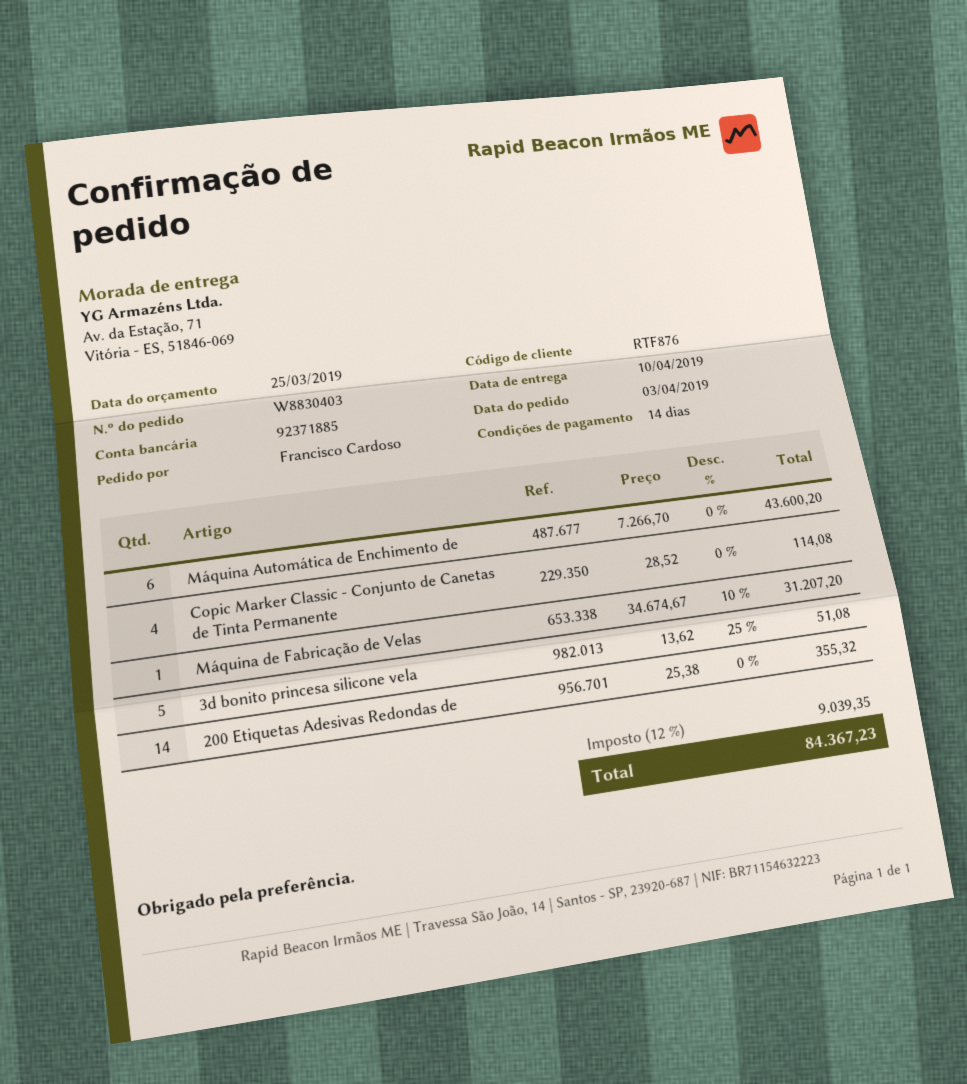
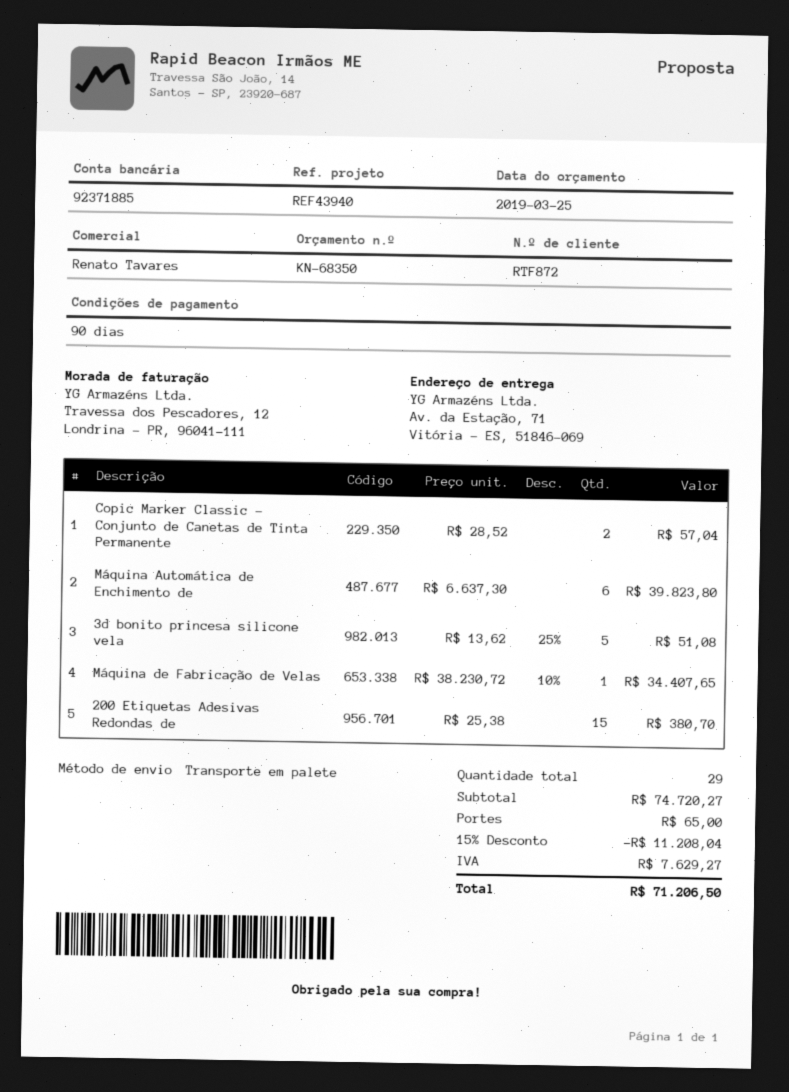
payment terms: 14 days -> 90 days
customer number: RTF876 -> RTF872
Máquina Automática de Enchimento de: 6 x 7266.70 = 43600.20 -> 6 x 6637.30 = 39823.80
Copic Marker Classic - Conjunto de Canetas de Tinta Permanente: 4 x 28.52 = 114.08 -> 2 x 28.52 = 57.04
Máquina de Fabricação de Velas: 1 x 34674.67 - 10% = 31207.20 -> 1 x 38230.72 - 10% = 34407.65
200 Etiquetas Adesivas Redondas de: 14 x 25.38 = 355.32 -> 15 x 25.38 = 380.70
discount: none -> 15% = 11208.04
shipping: none -> 65.00
tax: 9039.35 -> 7629.27
total: 84367.23 -> 71206.50

